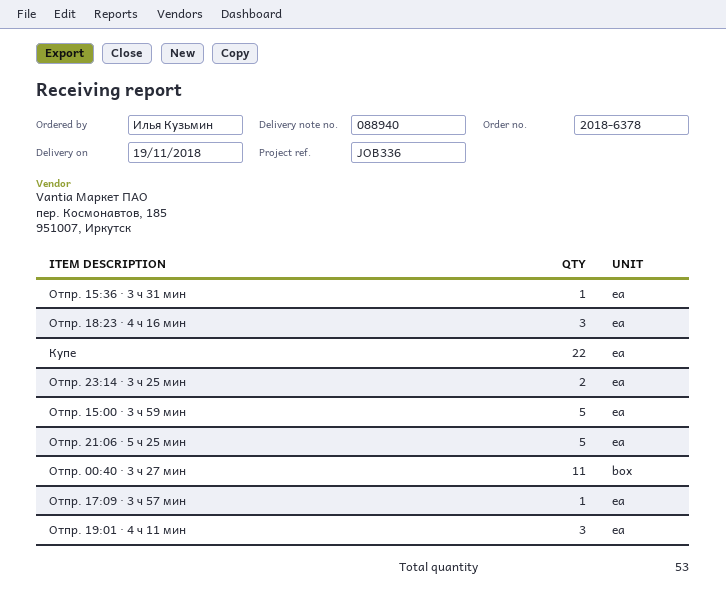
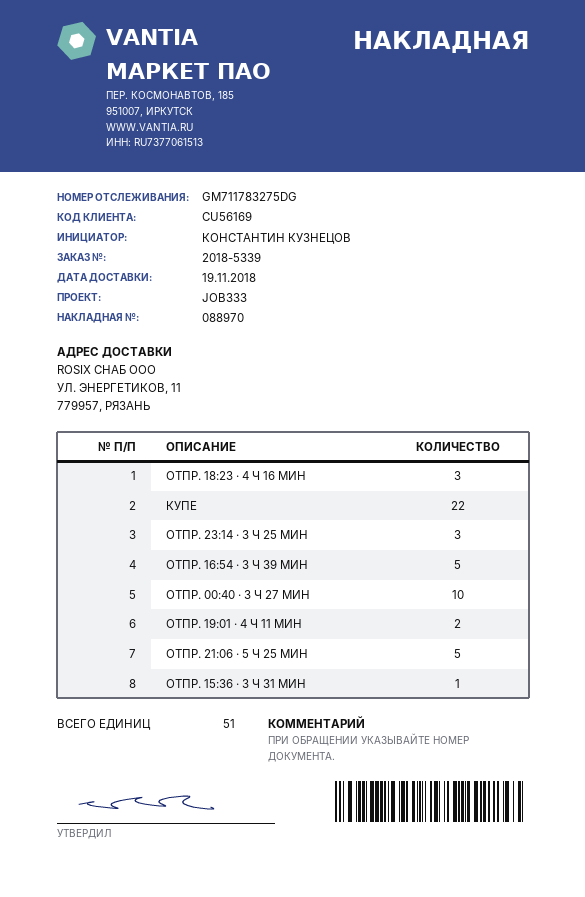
order number: 2018-6378 -> 2018-5339
delivery note number: 088940 -> 088970
reference: JOB336 -> JOB333
ordered by: Илья Кузьмин -> КОНСТАНТИН КУЗНЕЦОВ
Отпр. 23:14 · 3 ч 25 мин: 2 -> 3
Отпр. 15:00 · 3 ч 59 мин: 5 -> none
Отпр. 00:40 · 3 ч 27 мин: 11 -> 10
Отпр. 17:09 · 3 ч 57 мин: 1 -> none
Отпр. 19:01 · 4 ч 11 мин: 3 -> 2
ОТПР. 16:54 · 3 Ч 39 МИН: none -> 5
total quantity: 53 -> 51

